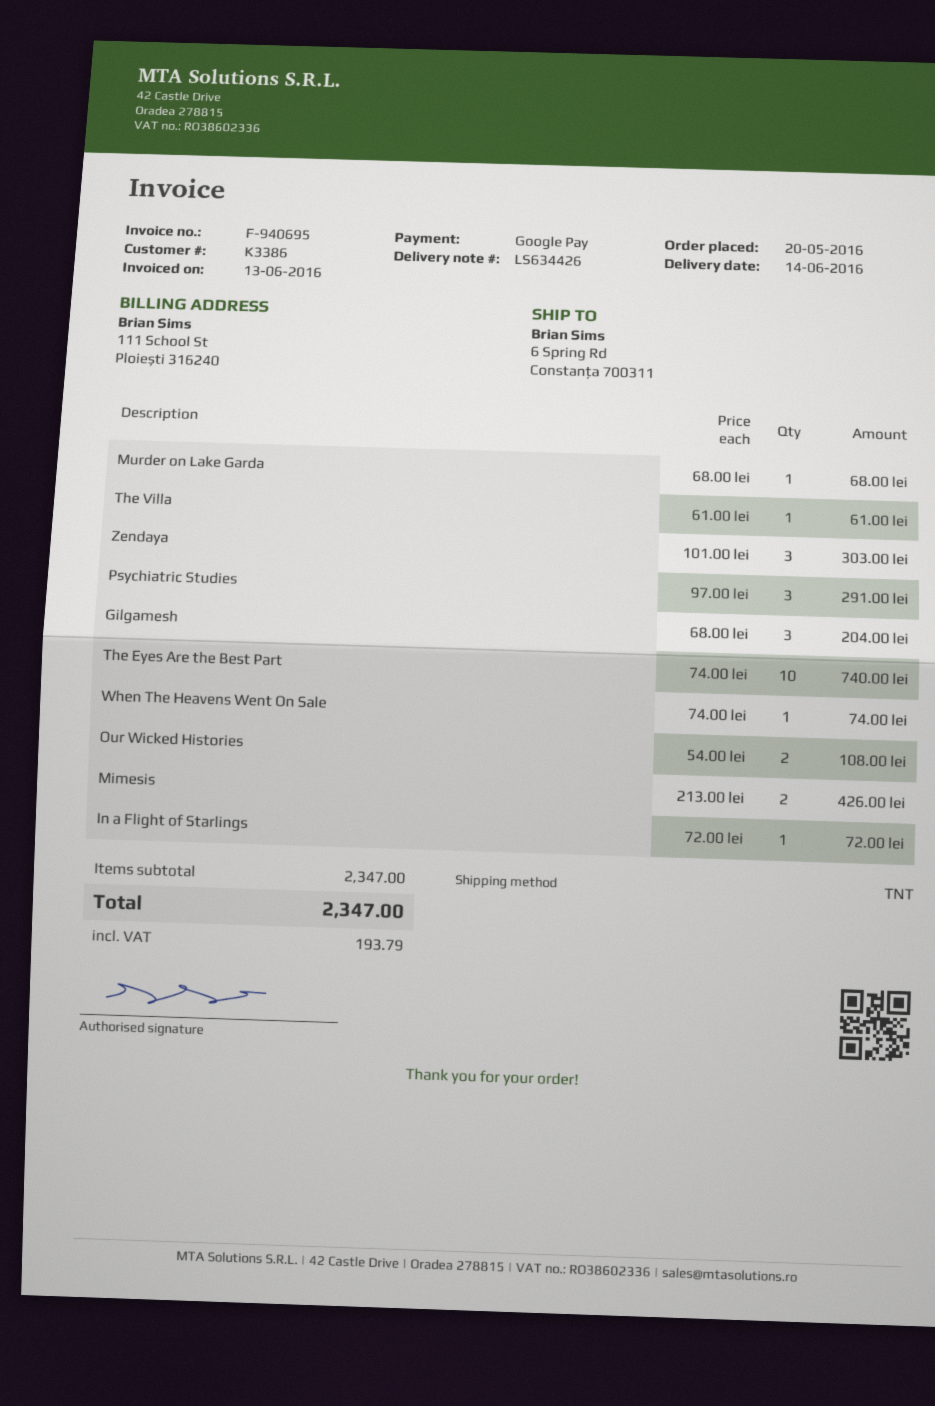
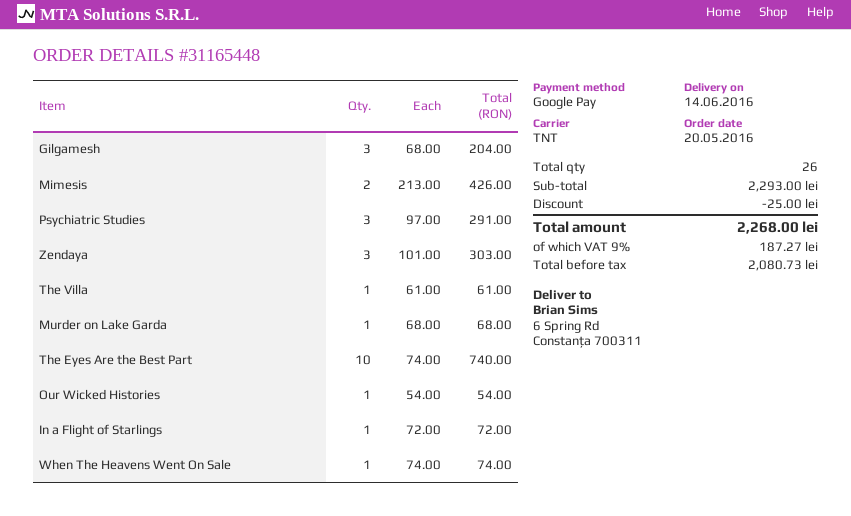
Our Wicked Histories: 2 x 54.00 = 108.00 -> 1 x 54.00 = 54.00
subtotal: 2347.00 -> 2293.00
discount: none -> 25.00
tax: 193.79 -> 187.27
total: 2347.00 -> 2268.00

